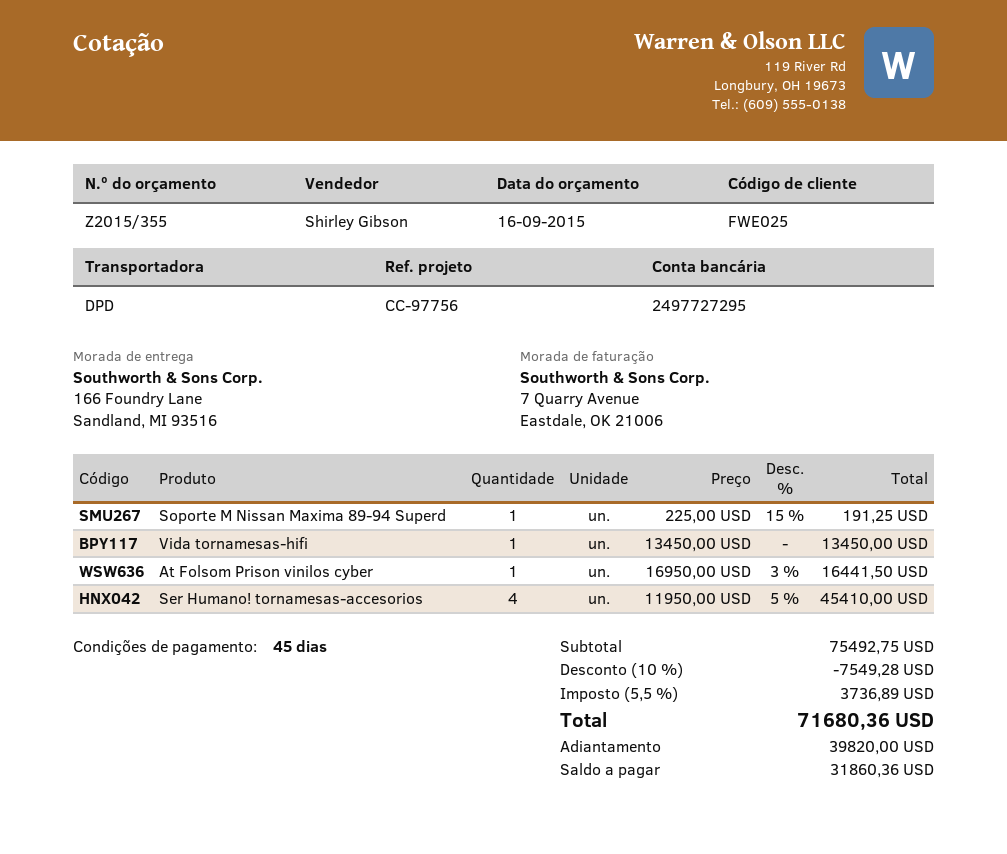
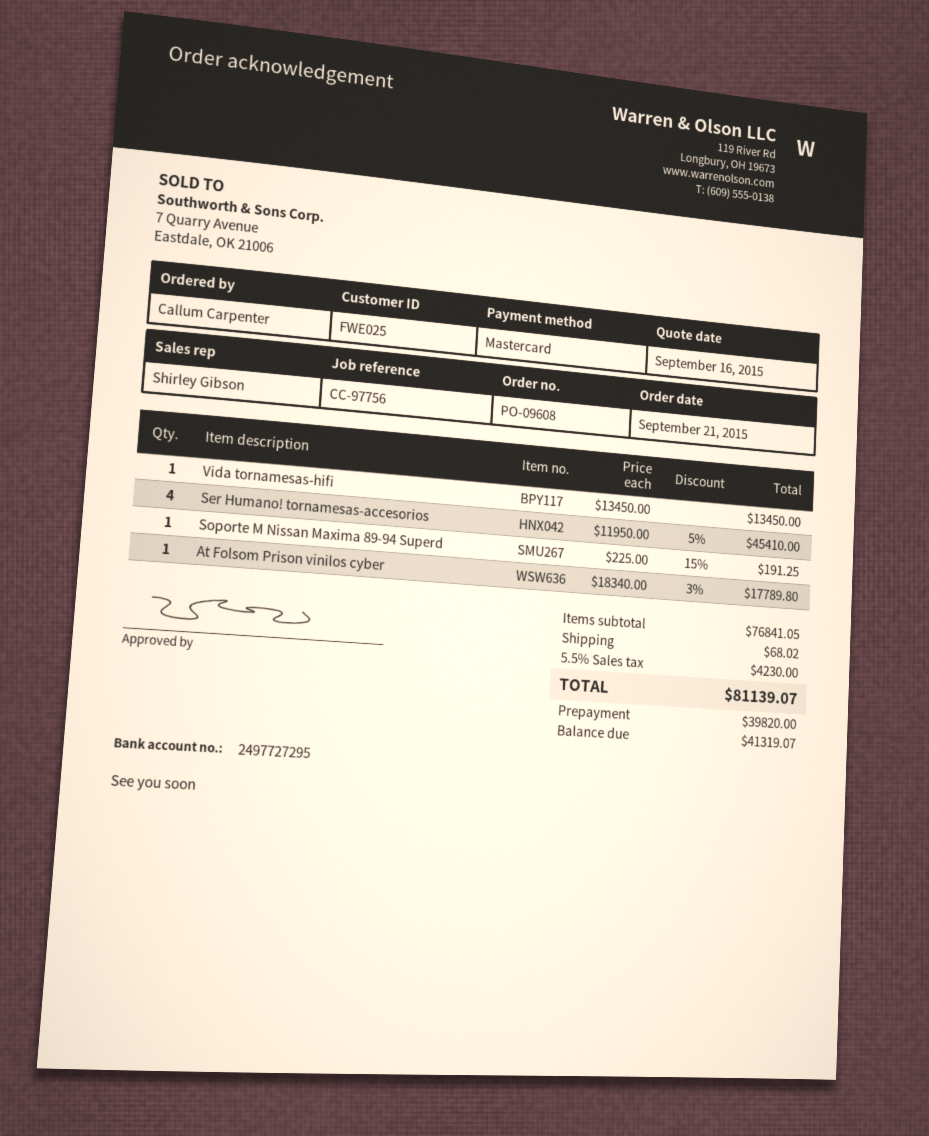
At Folsom Prison vinilos cyber: 1 x 16950.00 - 3% = 16441.50 -> 1 x 18340.00 - 3% = 17789.80
subtotal: 75492.75 -> 76841.05
discount: 10% = 7549.28 -> none
shipping: none -> 68.02
tax: 5.5% = 3736.89 -> 5.5% = 4230.00
total: 71680.36 -> 81139.07
balance: 31860.36 -> 41319.07

